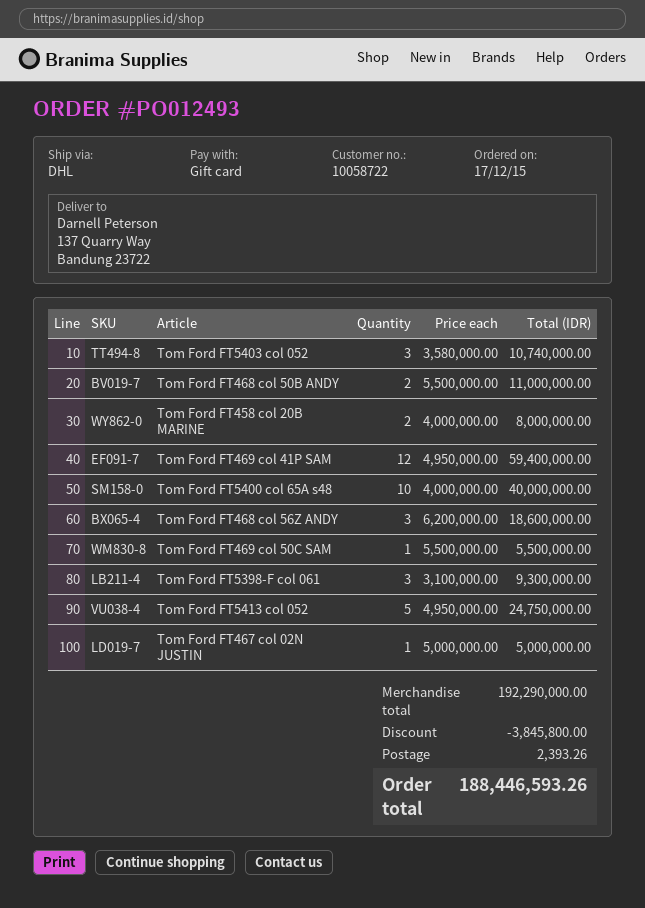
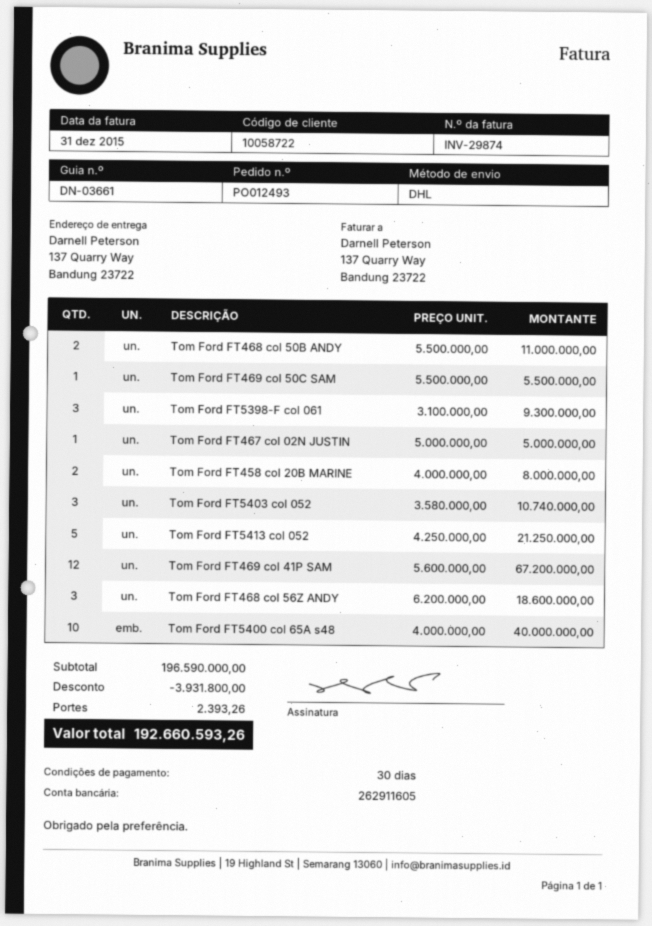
Tom Ford FT469 col 41P SAM: 12 x 4950000.00 = 59400000.00 -> 12 x 5600000.00 = 67200000.00
Tom Ford FT5413 col 052: 5 x 4950000.00 = 24750000.00 -> 5 x 4250000.00 = 21250000.00
subtotal: 192290000.00 -> 196590000.00
discount: 3845800.00 -> 3931800.00
total: 188446593.26 -> 192660593.26

